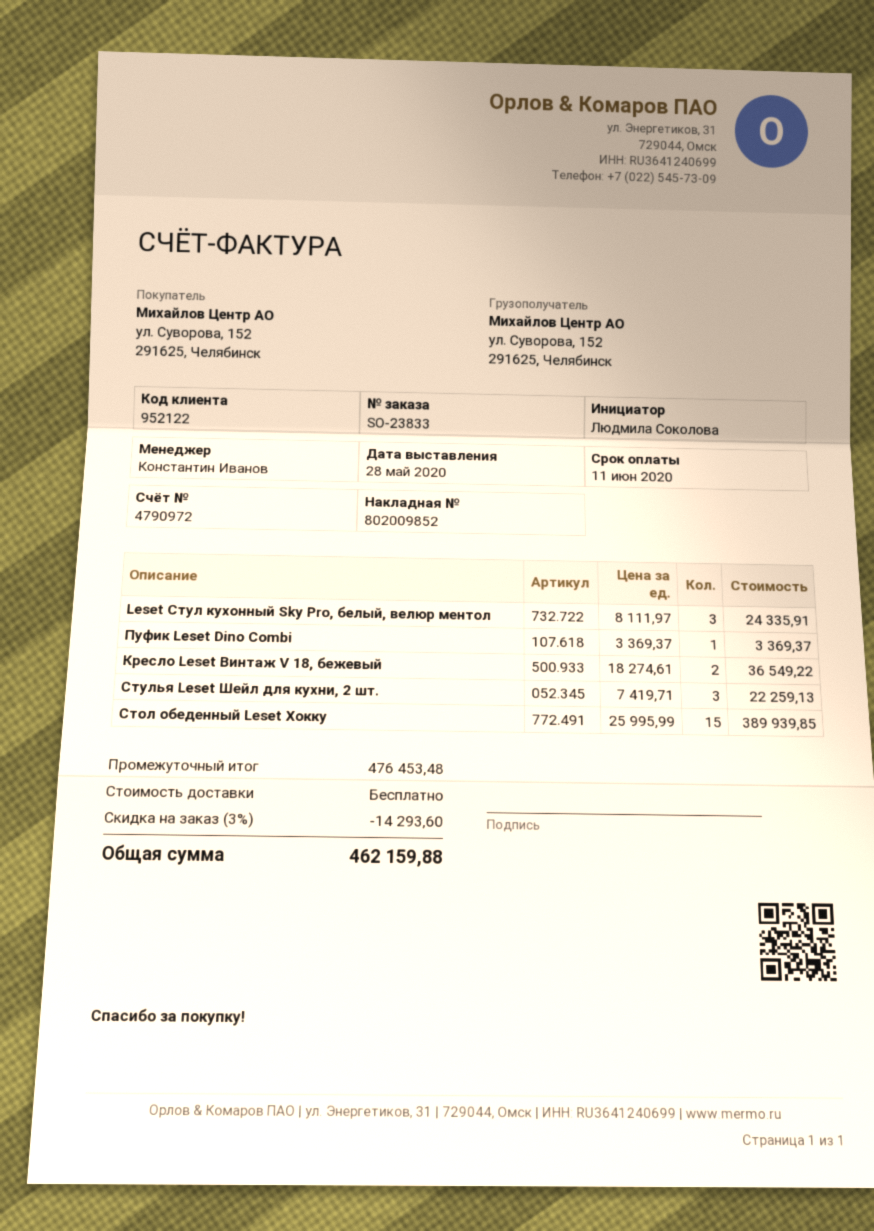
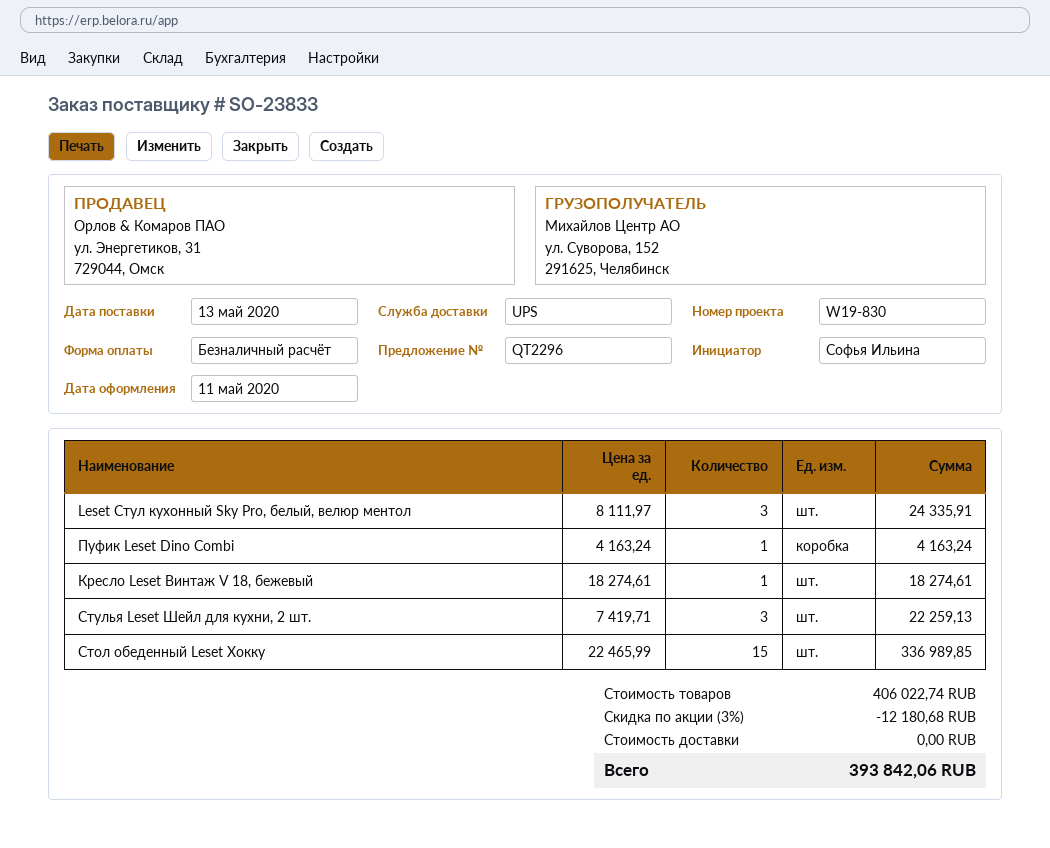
ordered by: Людмила Соколова -> Софья Ильина
Пуфик Leset Dino Combi: 1 x 3369.37 = 3369.37 -> 1 x 4163.24 = 4163.24
Кресло Leset Винтаж V 18, бежевый: 2 x 18274.61 = 36549.22 -> 1 x 18274.61 = 18274.61
Стол обеденный Leset Хокку: 15 x 25995.99 = 389939.85 -> 15 x 22465.99 = 336989.85
subtotal: 476453.48 -> 406022.74
discount: 3% = 14293.60 -> 3% = 12180.68
total: 462159.88 -> 393842.06

